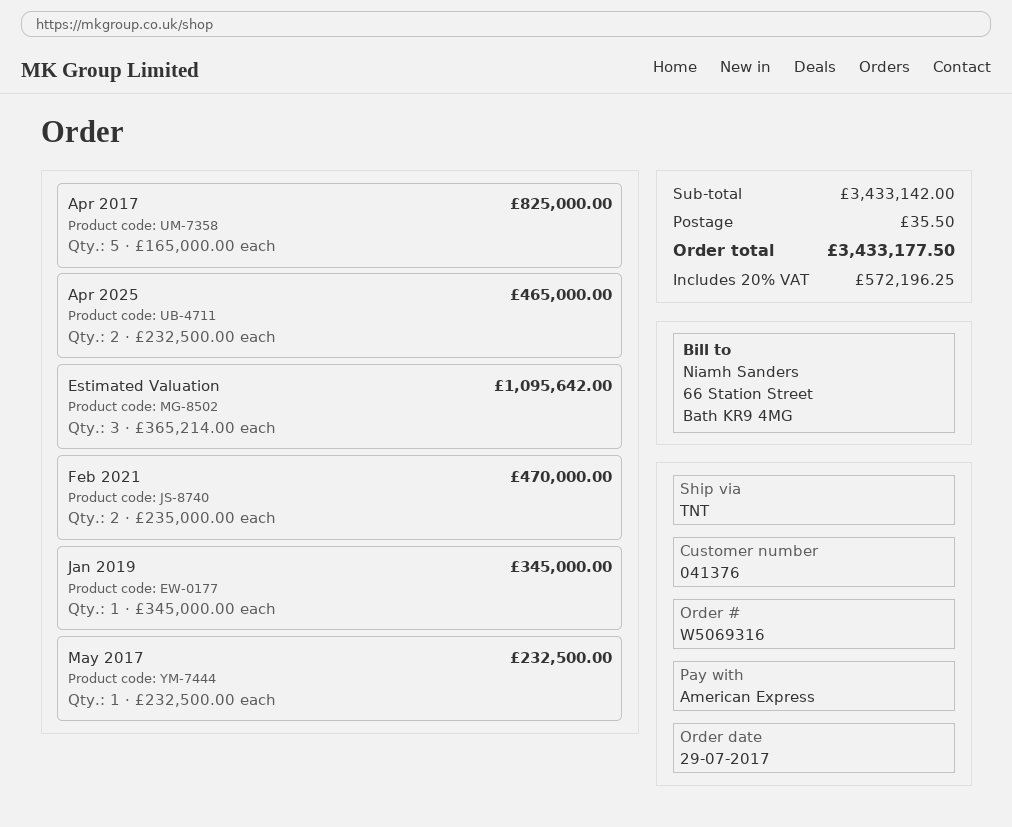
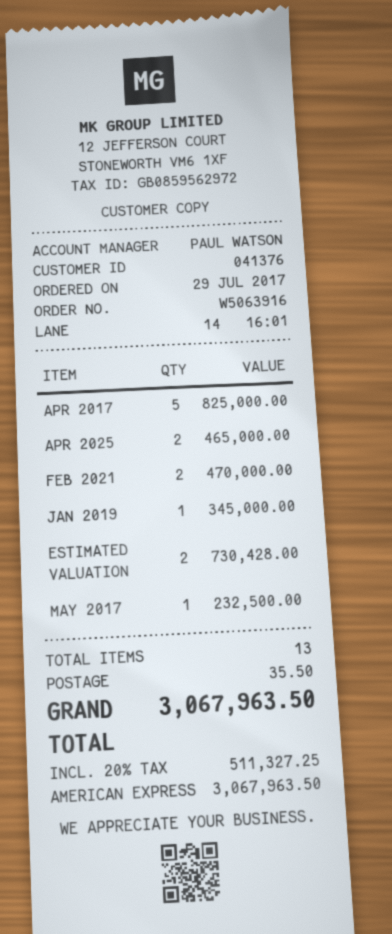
order number: W5069316 -> W5063916
Estimated Valuation: 3 for 1095642.00 -> 2 for 730428.00
tax: 20% = 572196.25 -> 20% = 511327.25
total: 3433177.50 -> 3067963.50

